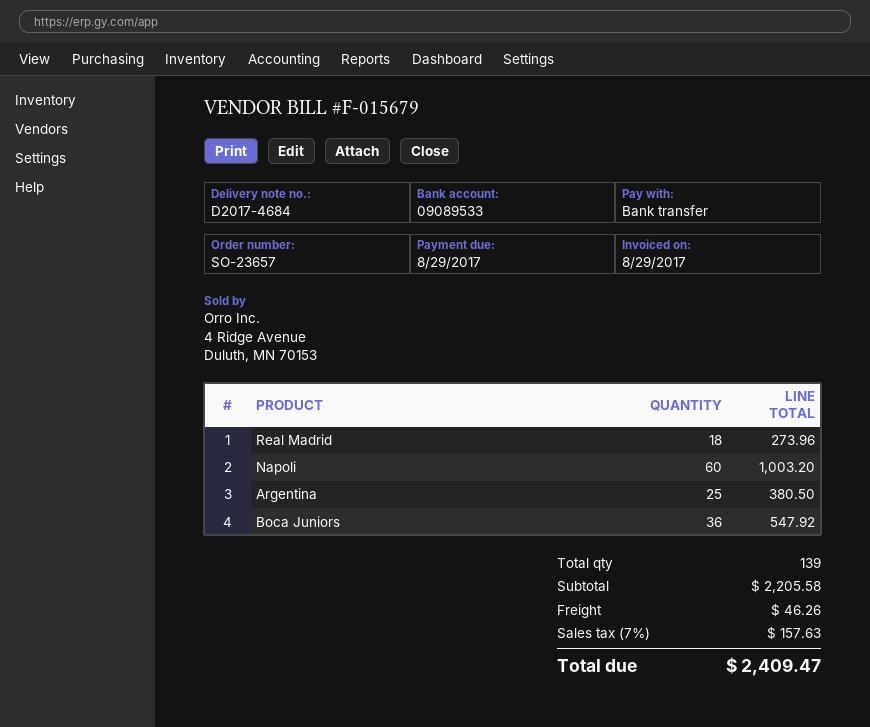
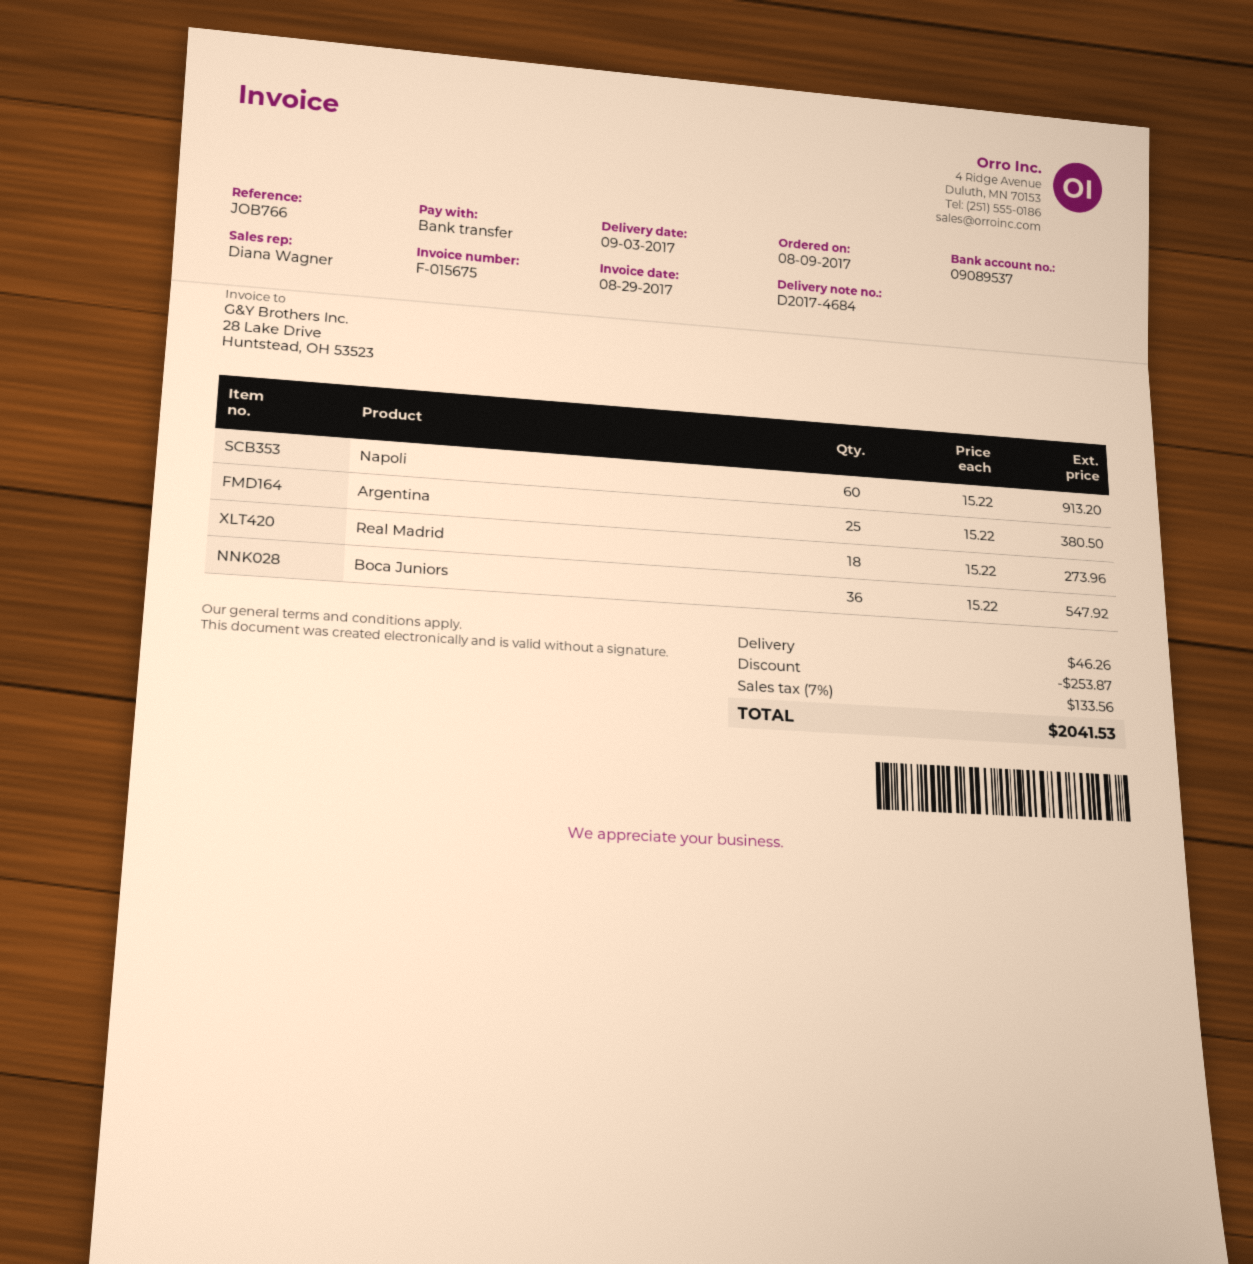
invoice number: F-015679 -> F-015675
bank account: 09089533 -> 09089537
Napoli: 60 for 1003.20 -> 60 for 913.20
discount: none -> 253.87
tax: 7% = 157.63 -> 7% = 133.56
total: 2409.47 -> 2041.53

